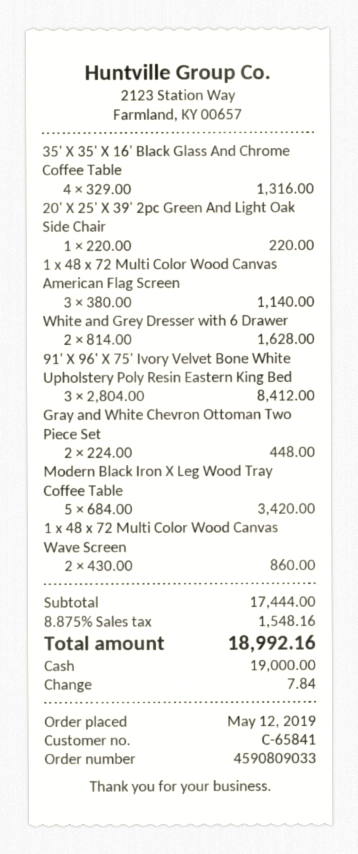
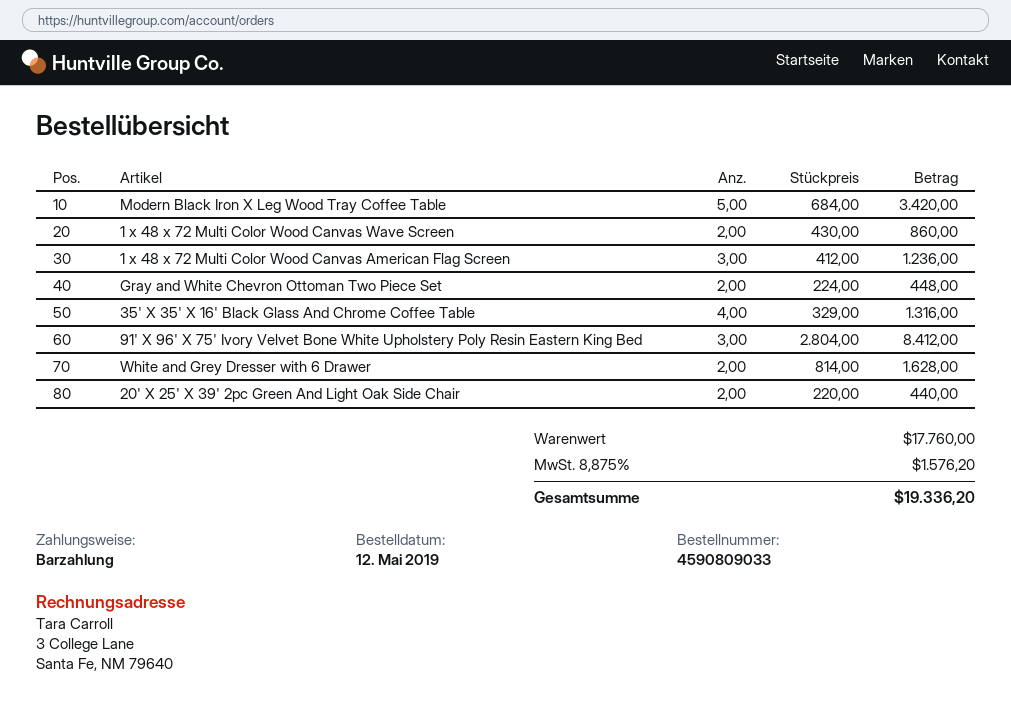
20' X 25' X 39' 2pc Green And Light Oak Side Chair: 1 x 220.00 = 220.00 -> 2 x 220.00 = 440.00
1 x 48 x 72 Multi Color Wood Canvas American Flag Screen: 3 x 380.00 = 1140.00 -> 3 x 412.00 = 1236.00
subtotal: 17444.00 -> 17760.00
tax: 8.875% = 1548.16 -> 8.875% = 1576.20
total: 18992.16 -> 19336.20

